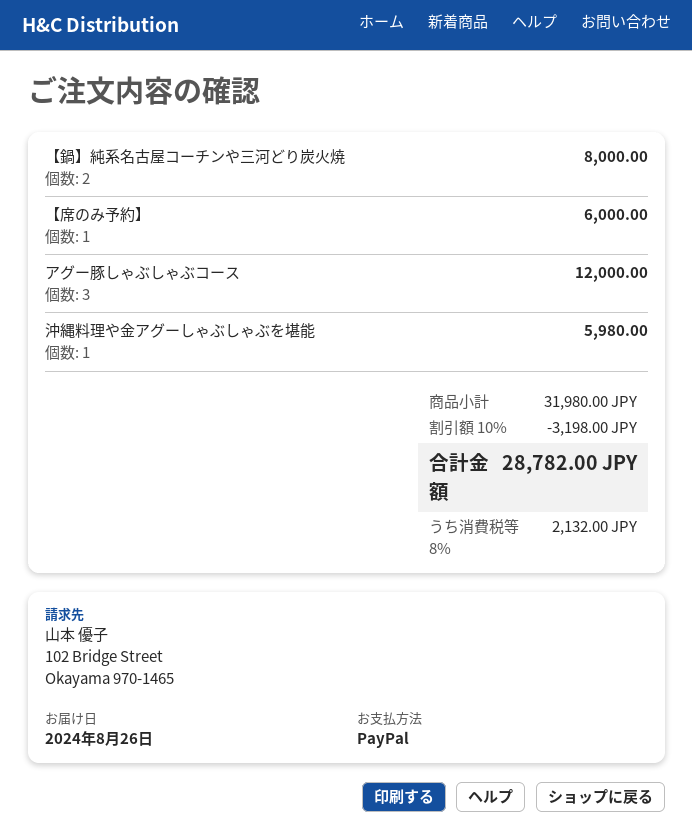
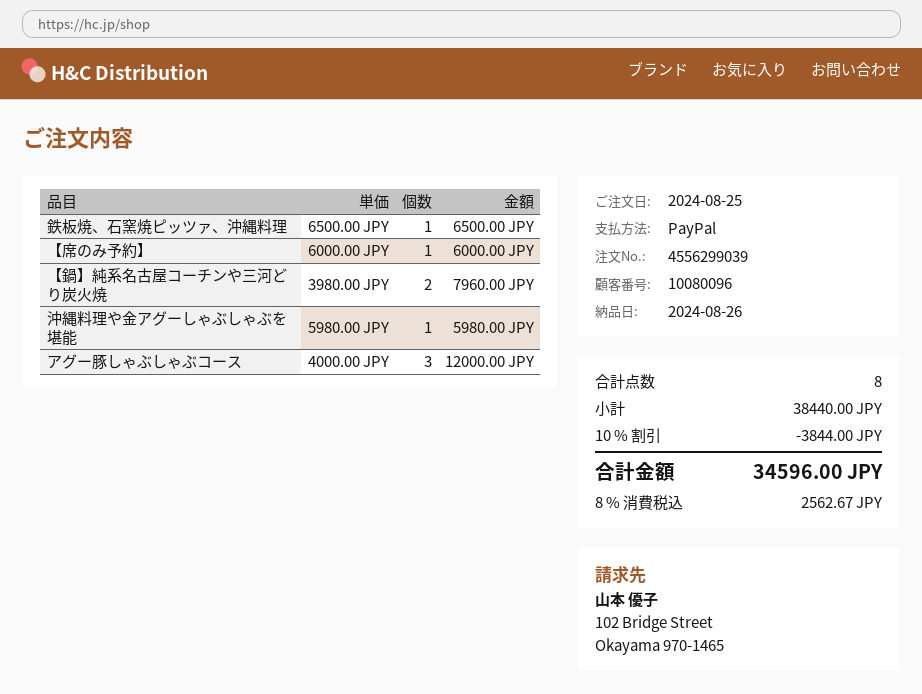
【鍋】純系名古屋コーチンや三河どり炭火焼: 2 for 8000.00 -> 2 for 7960.00
鉄板焼、石窯焼ピッツァ、沖縄料理: none -> 1 for 6500.00
subtotal: 31980.00 -> 38440.00
discount: 10% = 3198.00 -> 10% = 3844.00
tax: 8% = 2132.00 -> 8% = 2562.67
total: 28782.00 -> 34596.00

